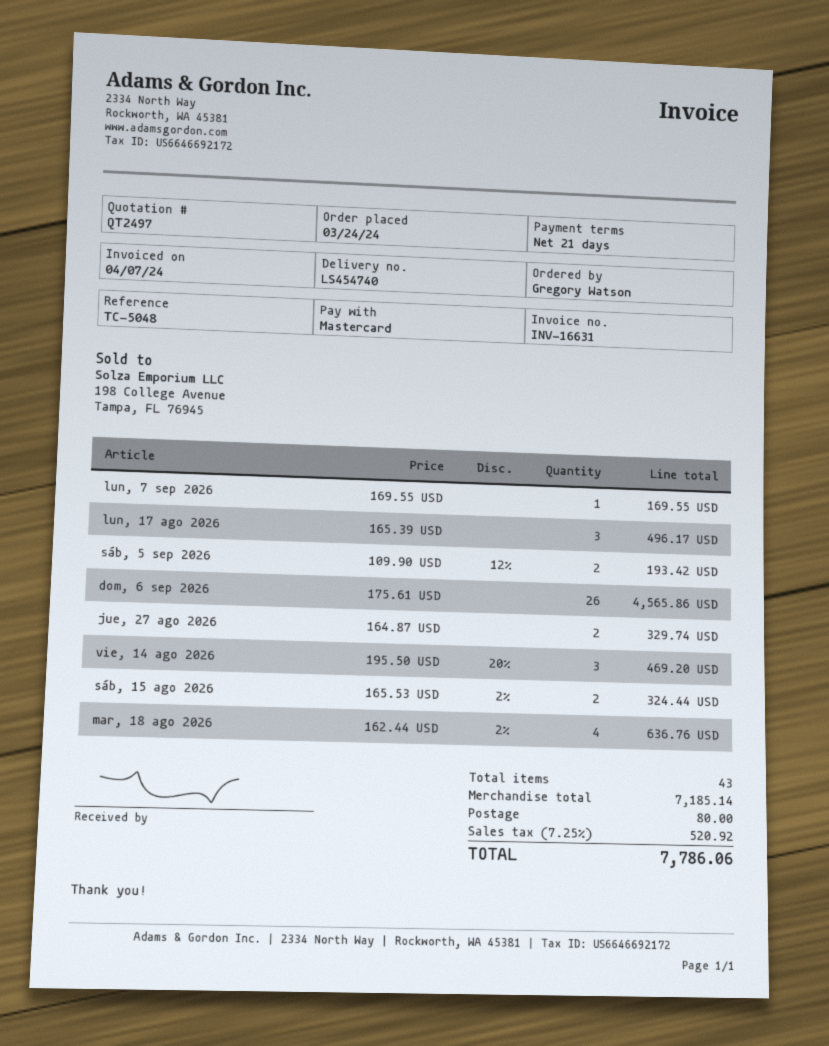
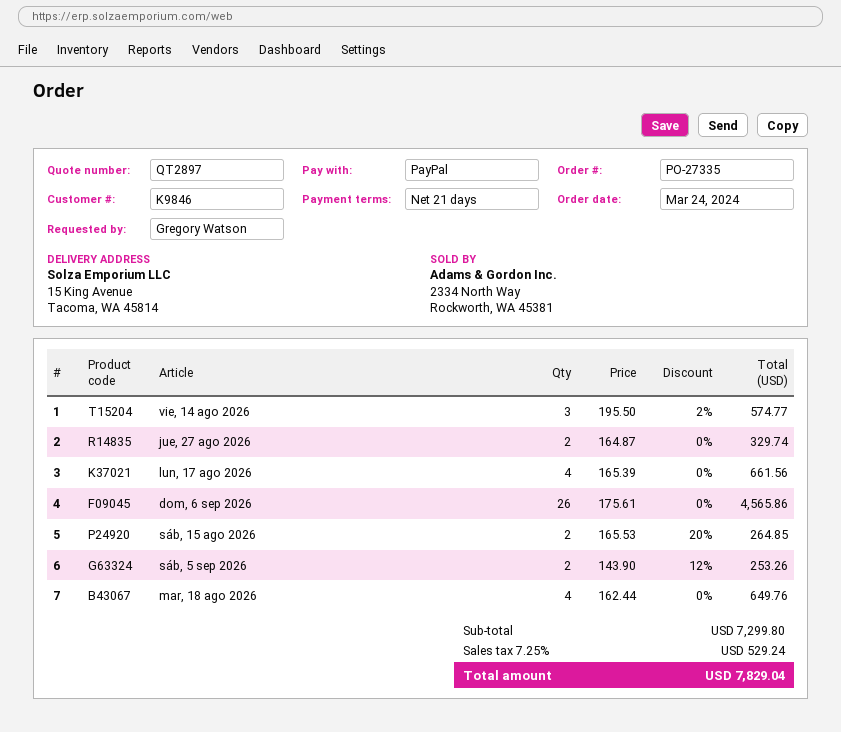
quote number: QT2497 -> QT2897
payment method: Mastercard -> PayPal
lun, 7 sep 2026: 1 x 169.55 = 169.55 -> none
lun, 17 ago 2026: 3 x 165.39 = 496.17 -> 4 x 165.39 = 661.56
sáb, 5 sep 2026: 2 x 109.90 - 12% = 193.42 -> 2 x 143.90 - 12% = 253.26
vie, 14 ago 2026: 3 x 195.50 - 20% = 469.20 -> 3 x 195.50 - 2% = 574.77
sáb, 15 ago 2026: 2 x 165.53 - 2% = 324.44 -> 2 x 165.53 - 20% = 264.85
mar, 18 ago 2026: 4 x 162.44 - 2% = 636.76 -> 4 x 162.44 = 649.76
subtotal: 7185.14 -> 7299.80
shipping: 80.00 -> none
tax: 7.25% = 520.92 -> 7.25% = 529.24
total: 7786.06 -> 7829.04

